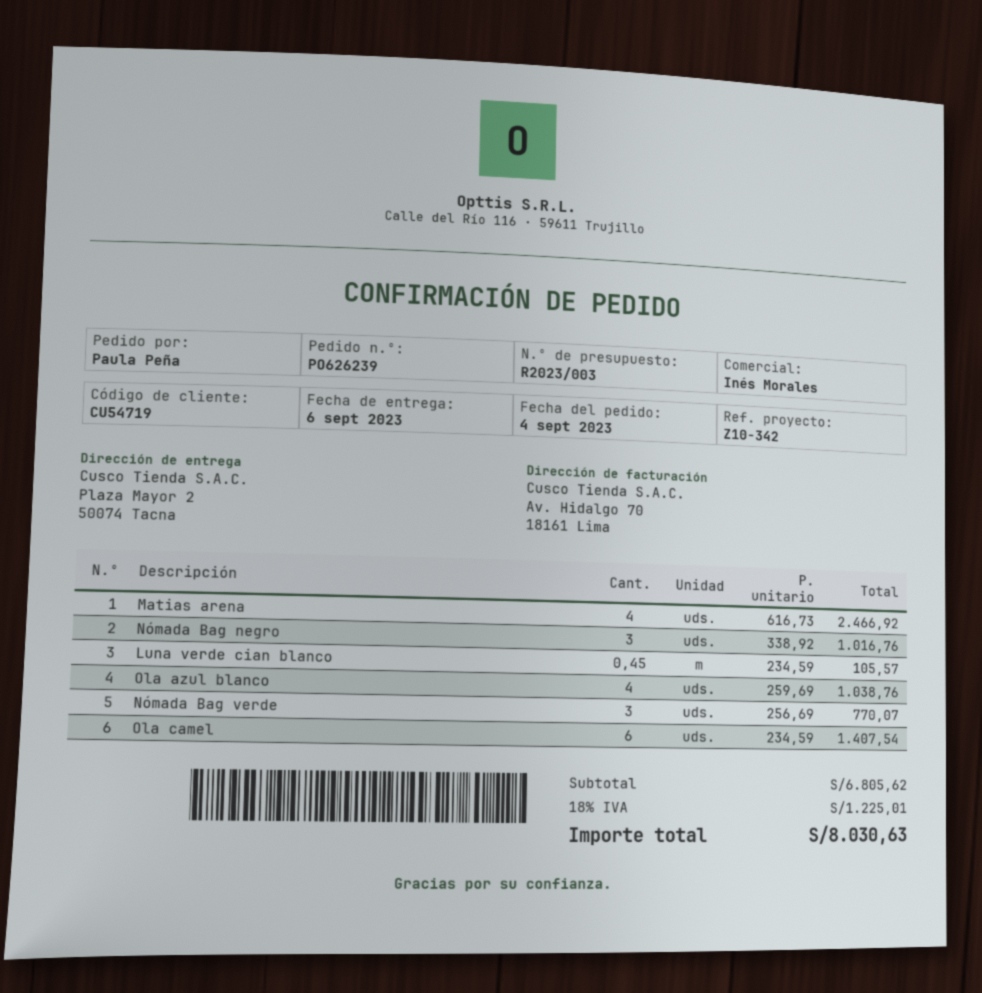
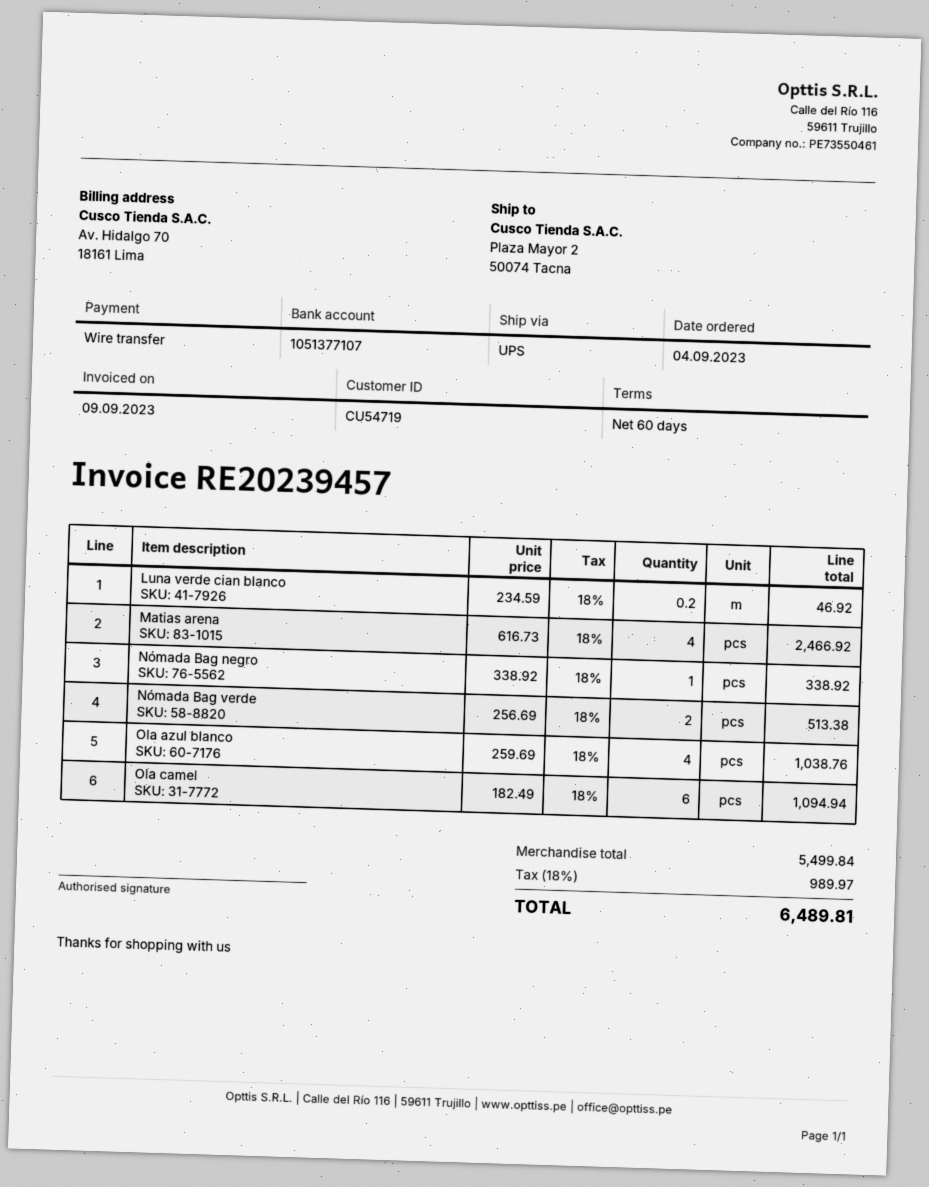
Nómada Bag negro: 3 x 338.92 = 1016.76 -> 1 x 338.92 = 338.92
Luna verde cian blanco: 0.45 x 234.59 = 105.57 -> 0.2 x 234.59 = 46.92
Nómada Bag verde: 3 x 256.69 = 770.07 -> 2 x 256.69 = 513.38
Ola camel: 6 x 234.59 = 1407.54 -> 6 x 182.49 = 1094.94
subtotal: 6805.62 -> 5499.84
tax: 18% = 1225.01 -> 18% = 989.97
total: 8030.63 -> 6489.81

